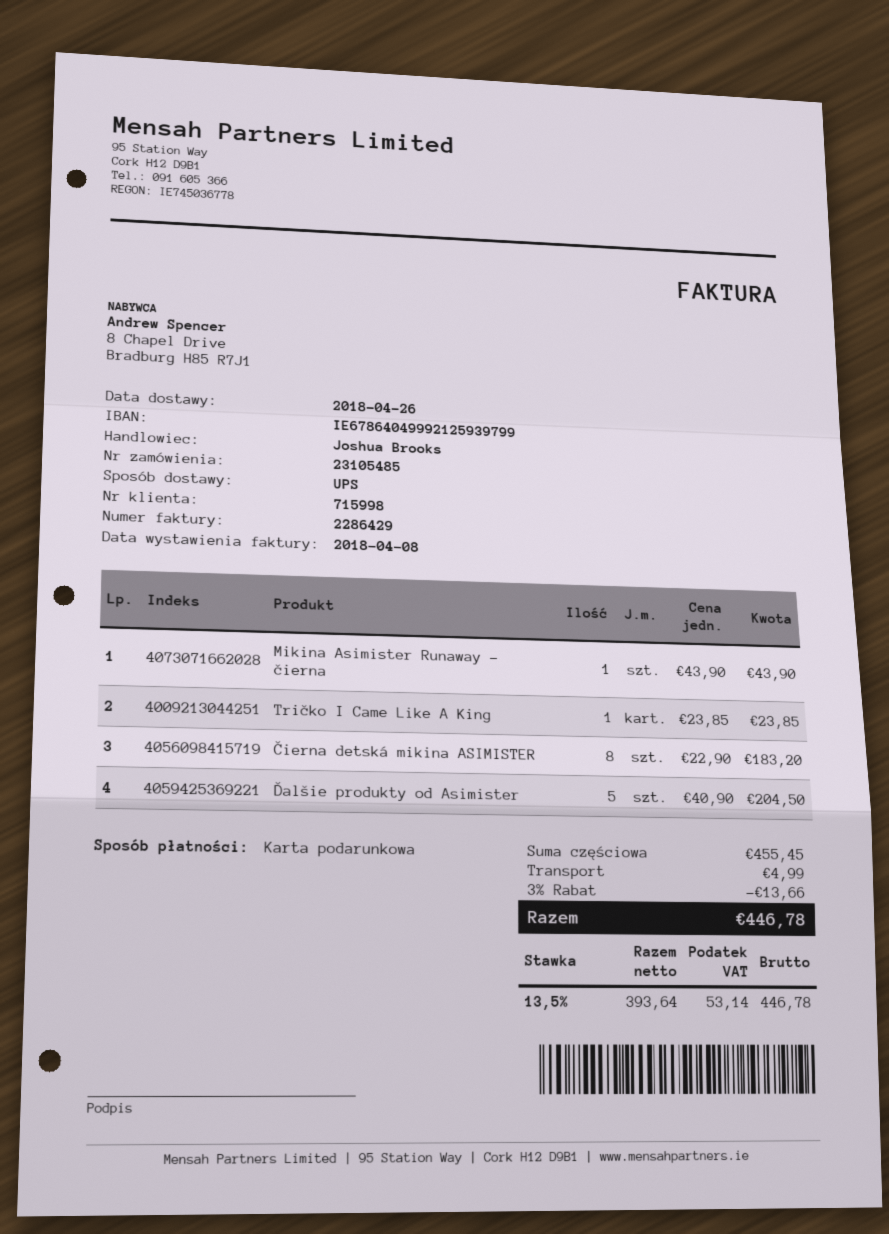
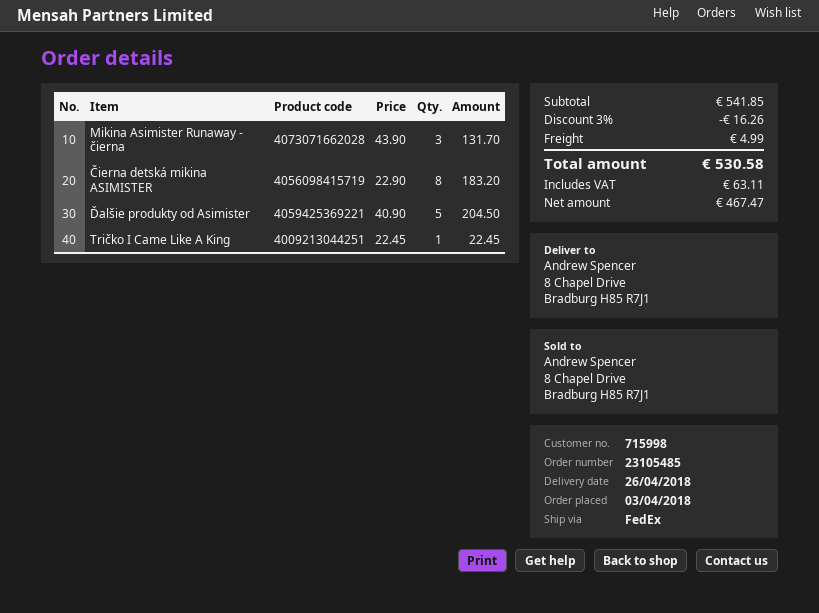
shipping method: UPS -> FedEx
Mikina Asimister Runaway - čierna: 1 x 43.90 = 43.90 -> 3 x 43.90 = 131.70
Tričko I Came Like A King: 1 x 23.85 = 23.85 -> 1 x 22.45 = 22.45
subtotal: 455.45 -> 541.85
discount: 3% = 13.66 -> 3% = 16.26
net: 393.64 -> 467.47
tax: 53.14 -> 63.11
total: 446.78 -> 530.58

